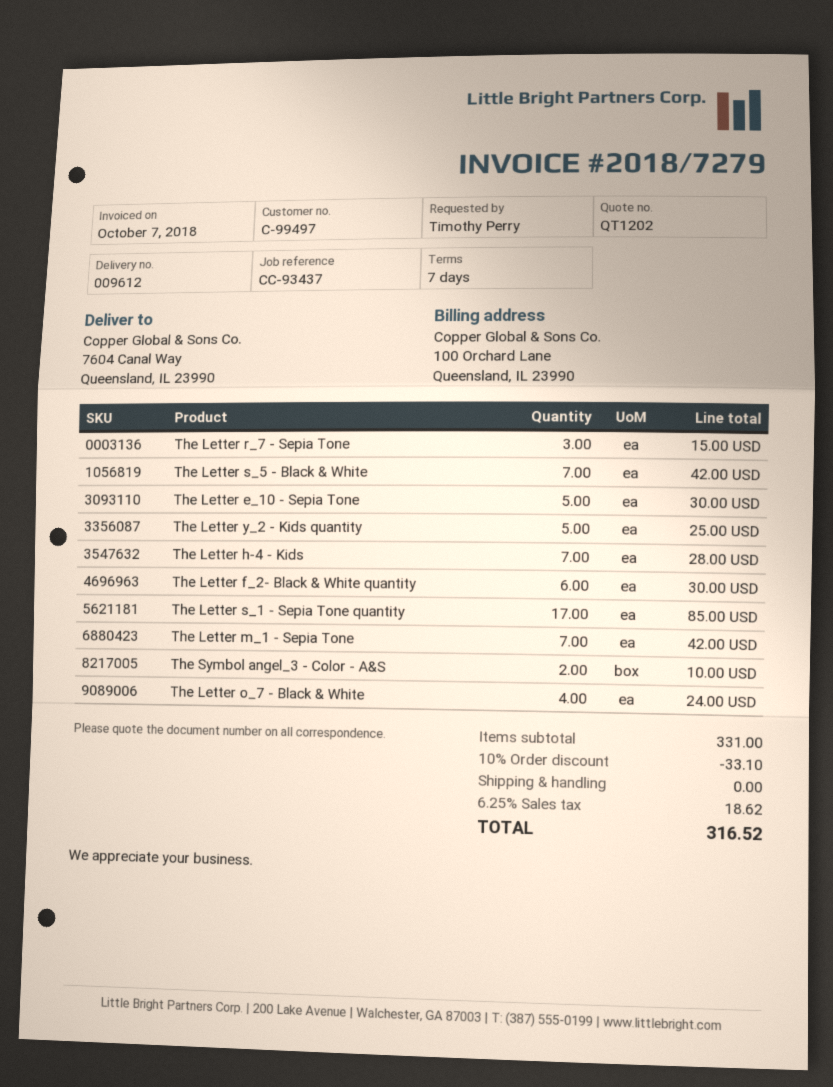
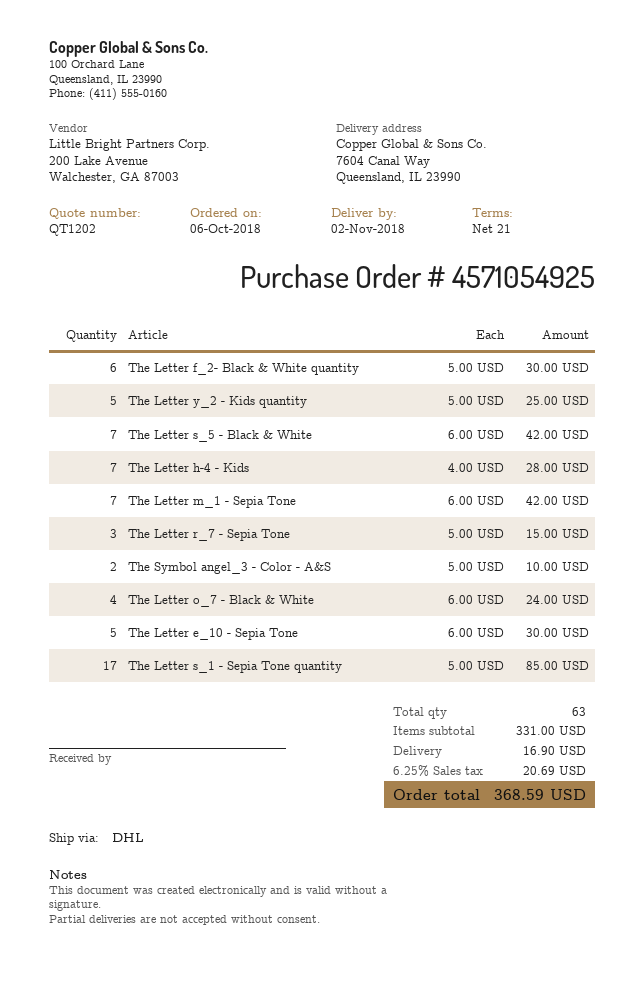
payment terms: 7 days -> 21 days
discount: 10% = 33.10 -> none
shipping: 0.00 -> 16.90
tax: 6.25% = 18.62 -> 6.25% = 20.69
total: 316.52 -> 368.59

